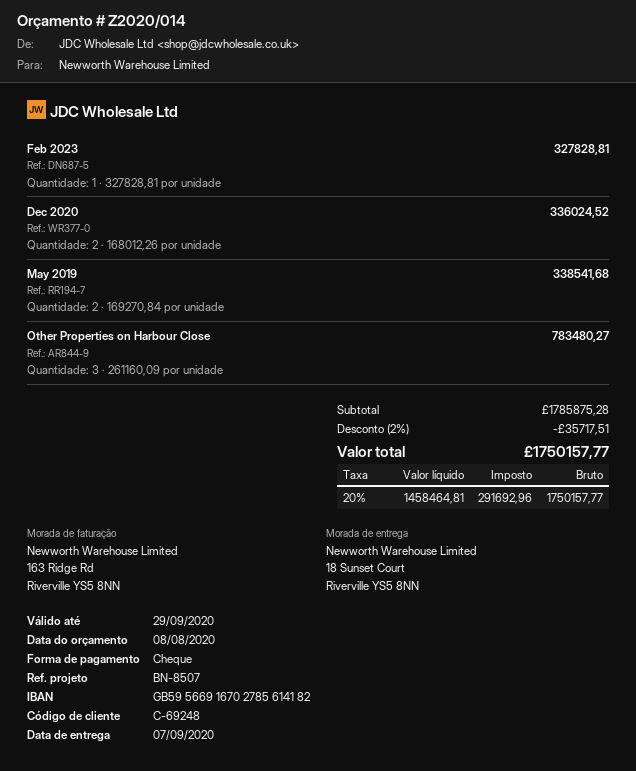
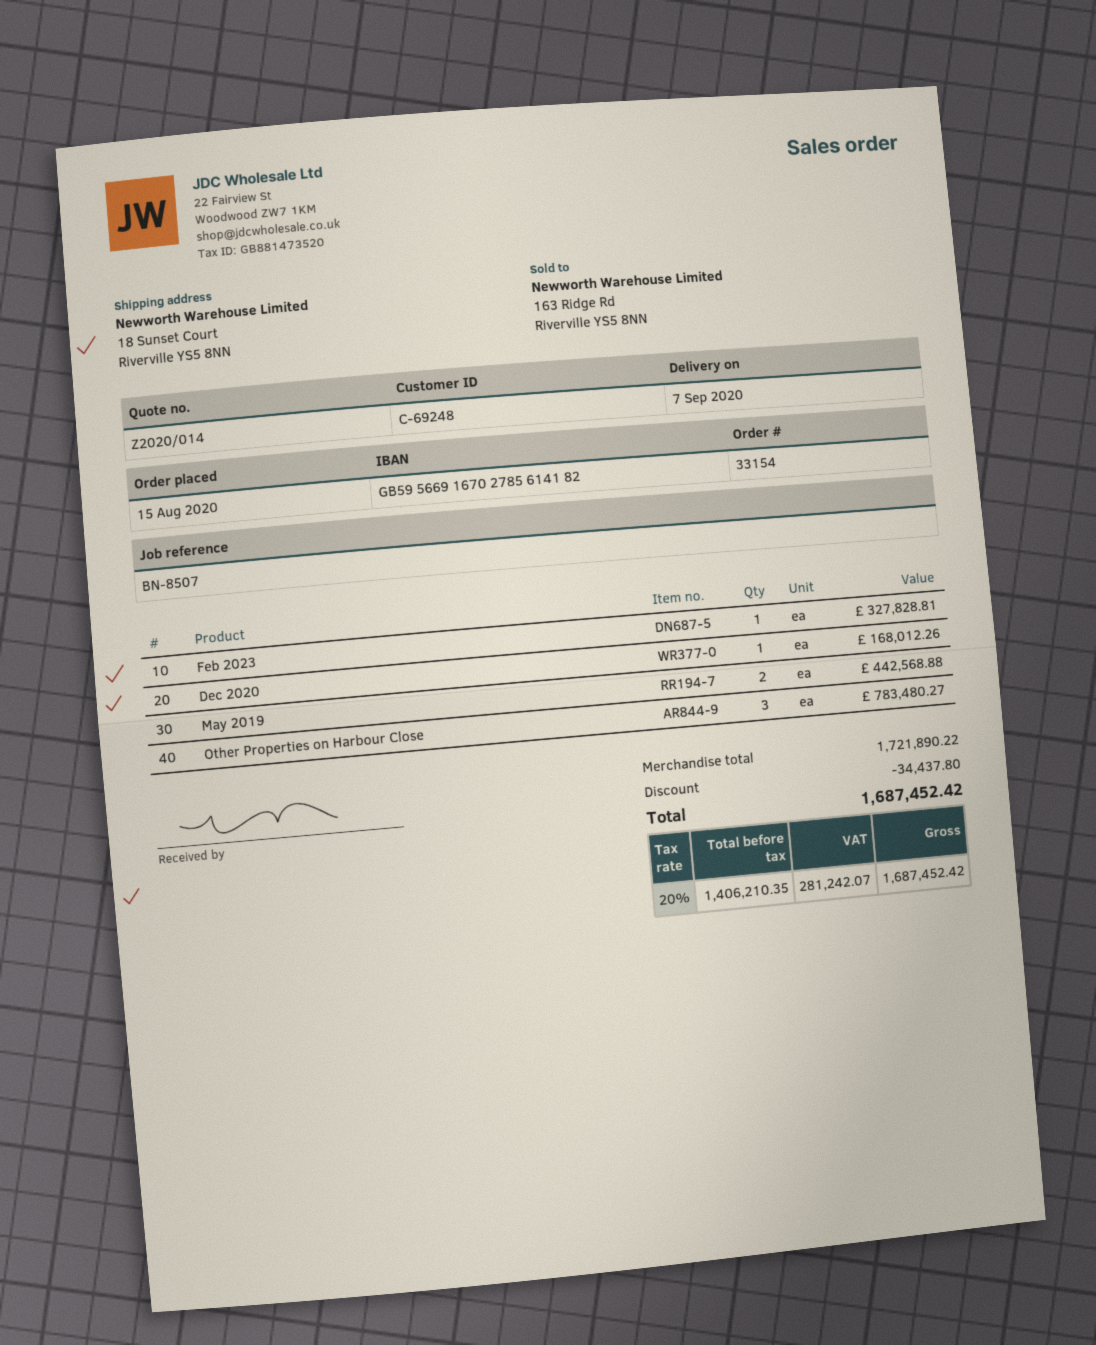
Dec 2020: 2 for 336024.52 -> 1 for 168012.26
May 2019: 2 for 338541.68 -> 2 for 442568.88
subtotal: 1785875.28 -> 1721890.22
discount: 35717.51 -> 34437.80
net: 1458464.81 -> 1406210.35
tax: 20% = 291692.96 -> 20% = 281242.07
total: 1750157.77 -> 1687452.42

